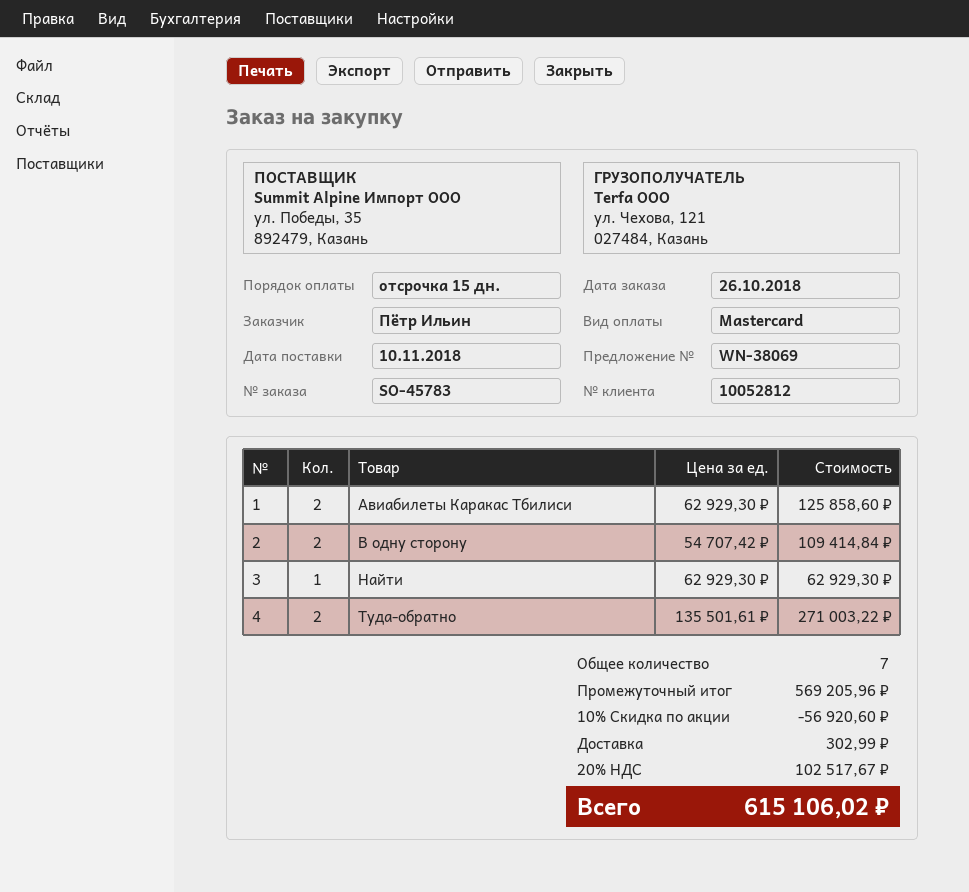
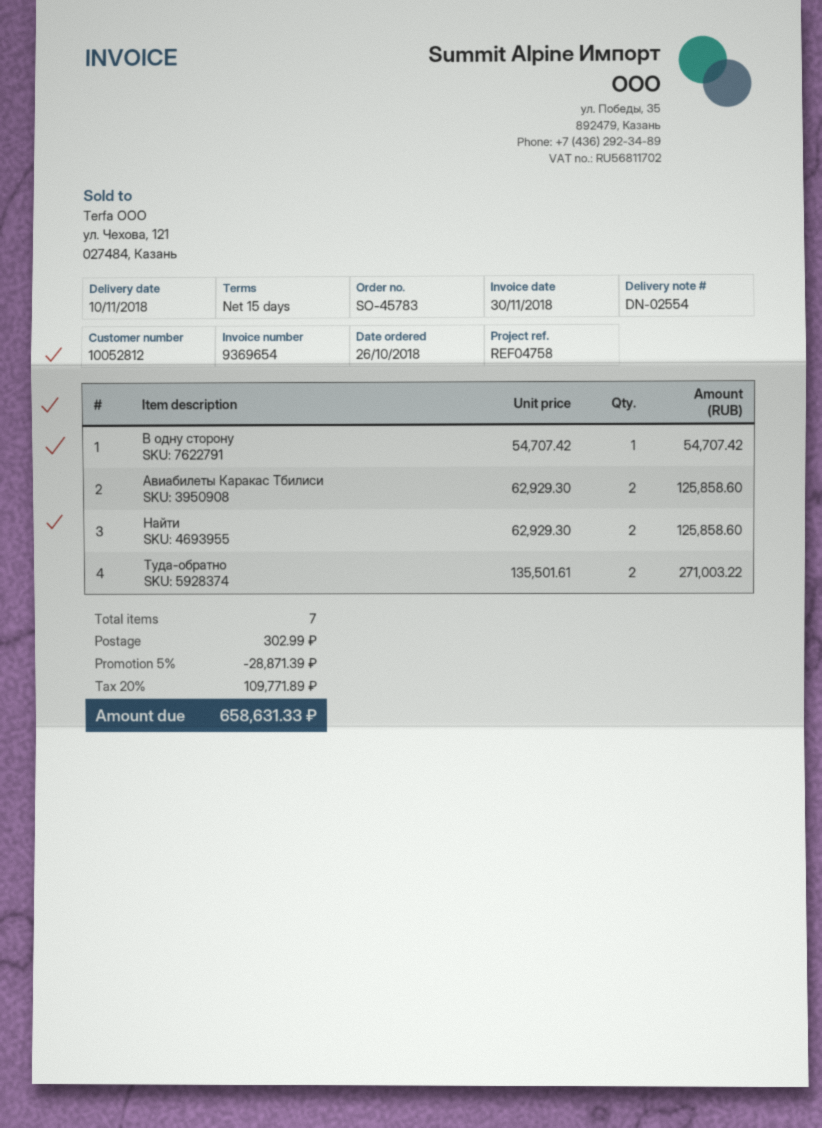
В одну сторону: 2 x 54707.42 = 109414.84 -> 1 x 54707.42 = 54707.42
Найти: 1 x 62929.30 = 62929.30 -> 2 x 62929.30 = 125858.60
discount: 10% = 56920.60 -> 5% = 28871.39
tax: 20% = 102517.67 -> 20% = 109771.89
total: 615106.02 -> 658631.33

